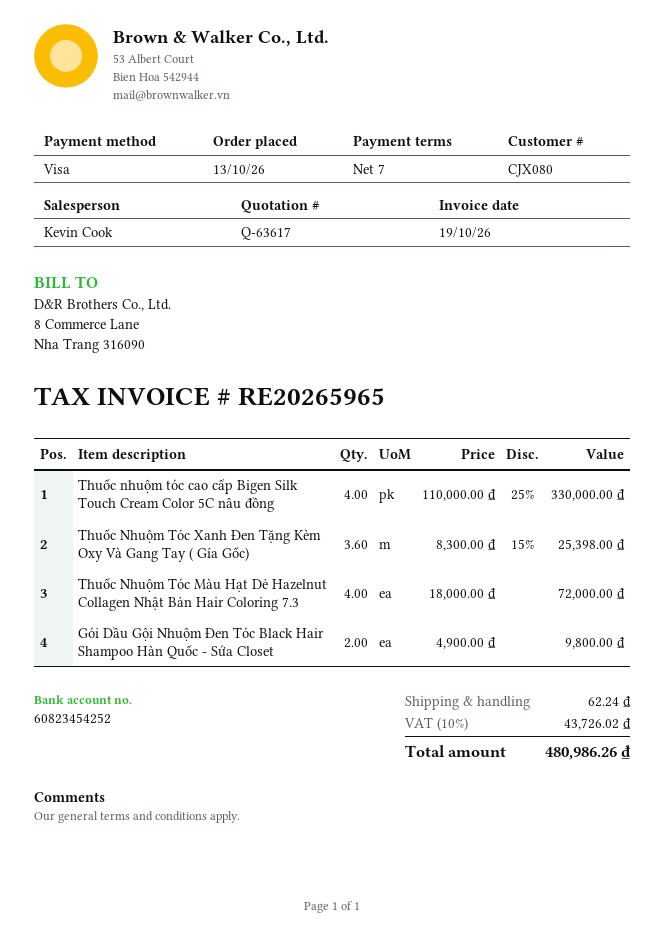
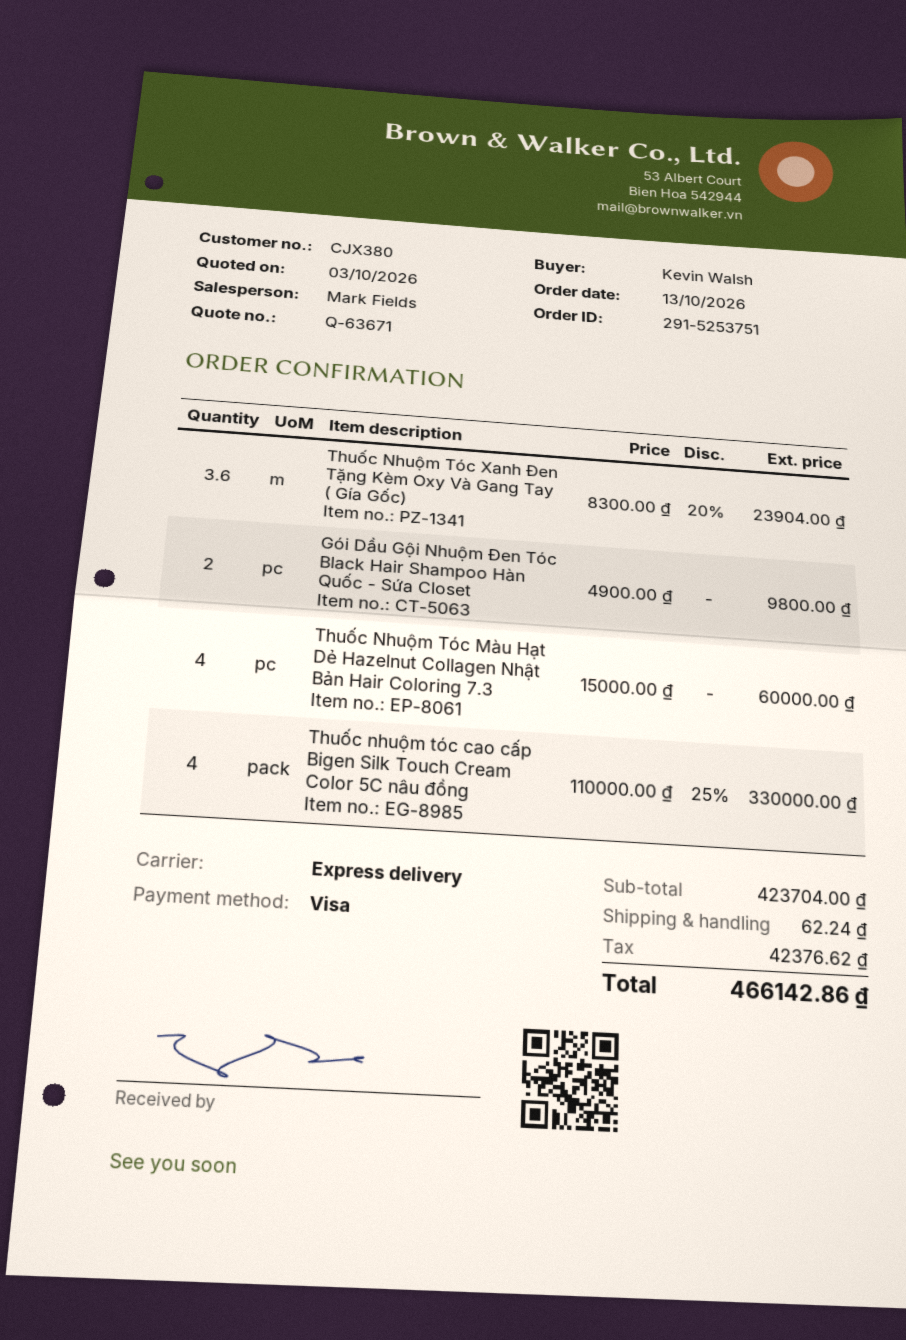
quote number: Q-63617 -> Q-63671
customer number: CJX080 -> CJX380
sales rep: Kevin Cook -> Mark Fields
Thuốc Nhuộm Tóc Xanh Đen Tặng Kèm Oxy Và Gang Tay ( Gía Gốc): 3.6 x 8300.00 - 15% = 25398.00 -> 3.6 x 8300.00 - 20% = 23904.00
Thuốc Nhuộm Tóc Màu Hạt Dẻ Hazelnut Collagen Nhật Bản Hair Coloring 7.3: 4 x 18000.00 = 72000.00 -> 4 x 15000.00 = 60000.00
tax: 43726.02 -> 42376.62
total: 480986.26 -> 466142.86

